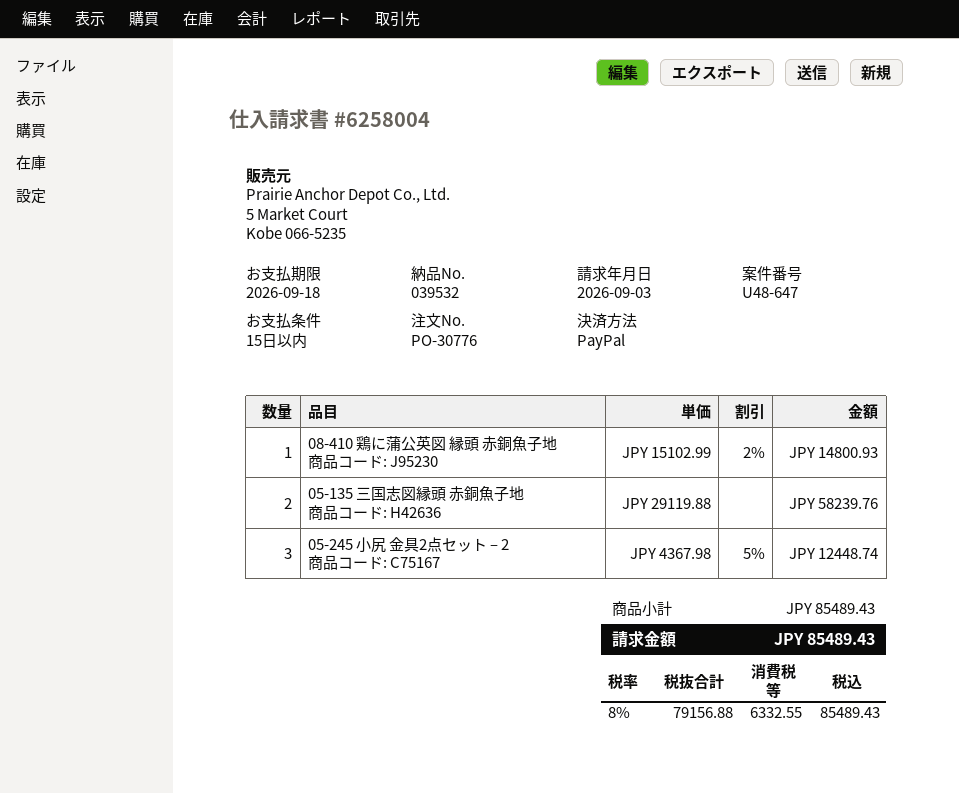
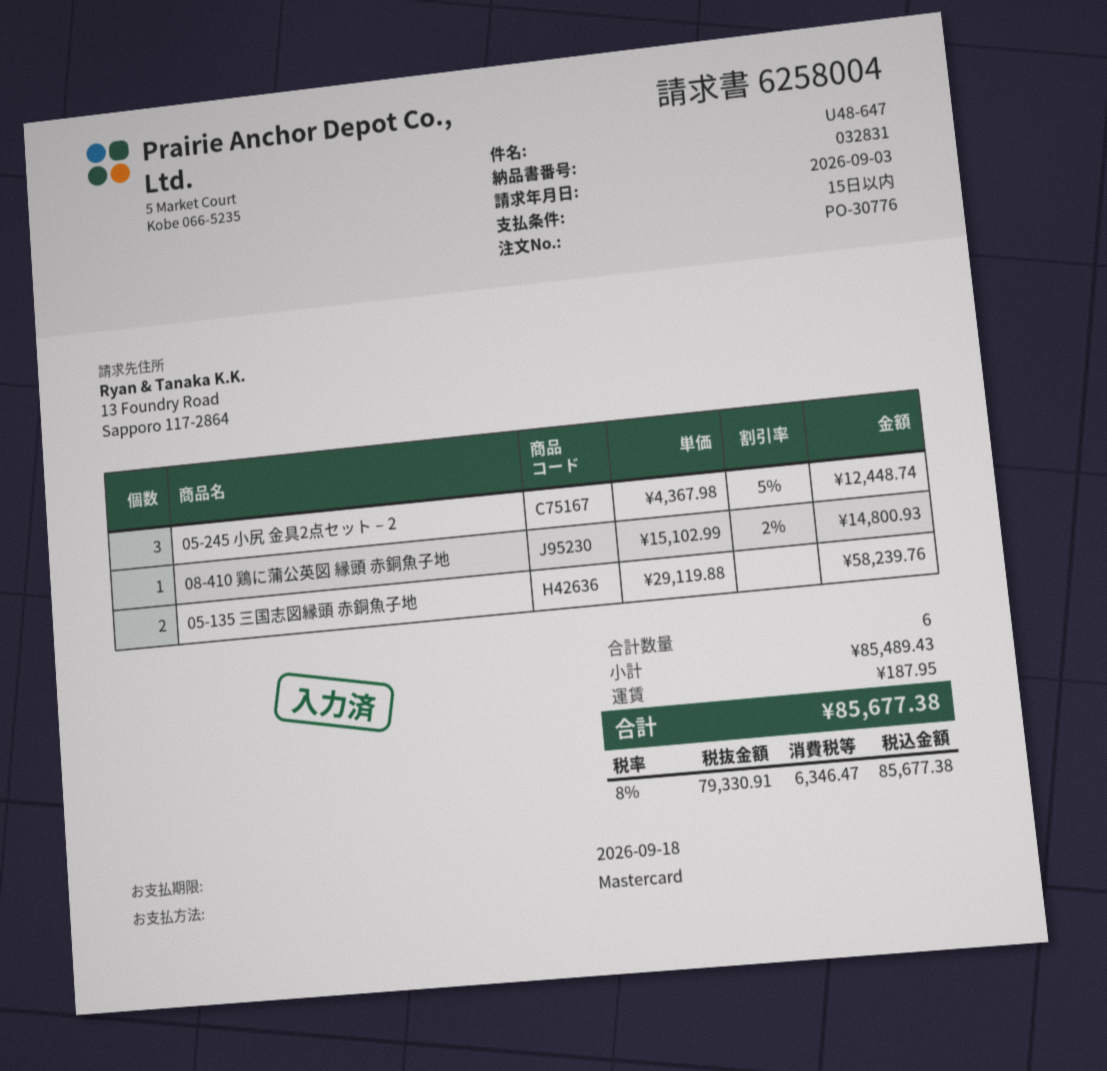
delivery note number: 039532 -> 032831
payment method: PayPal -> Mastercard
shipping: none -> 187.95
net: 79156.88 -> 79330.91
tax: 8% = 6332.55 -> 8% = 6346.47
total: 85489.43 -> 85677.38

